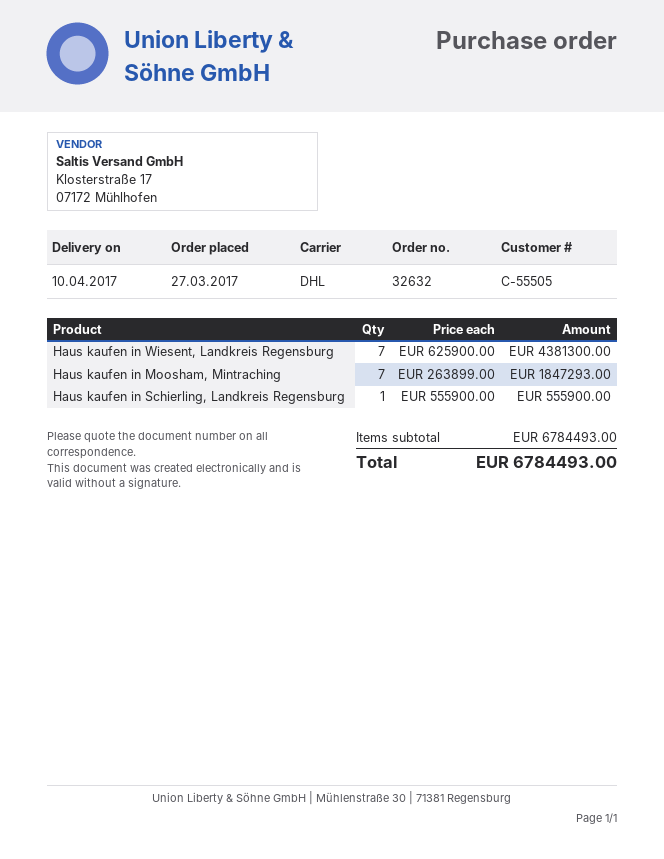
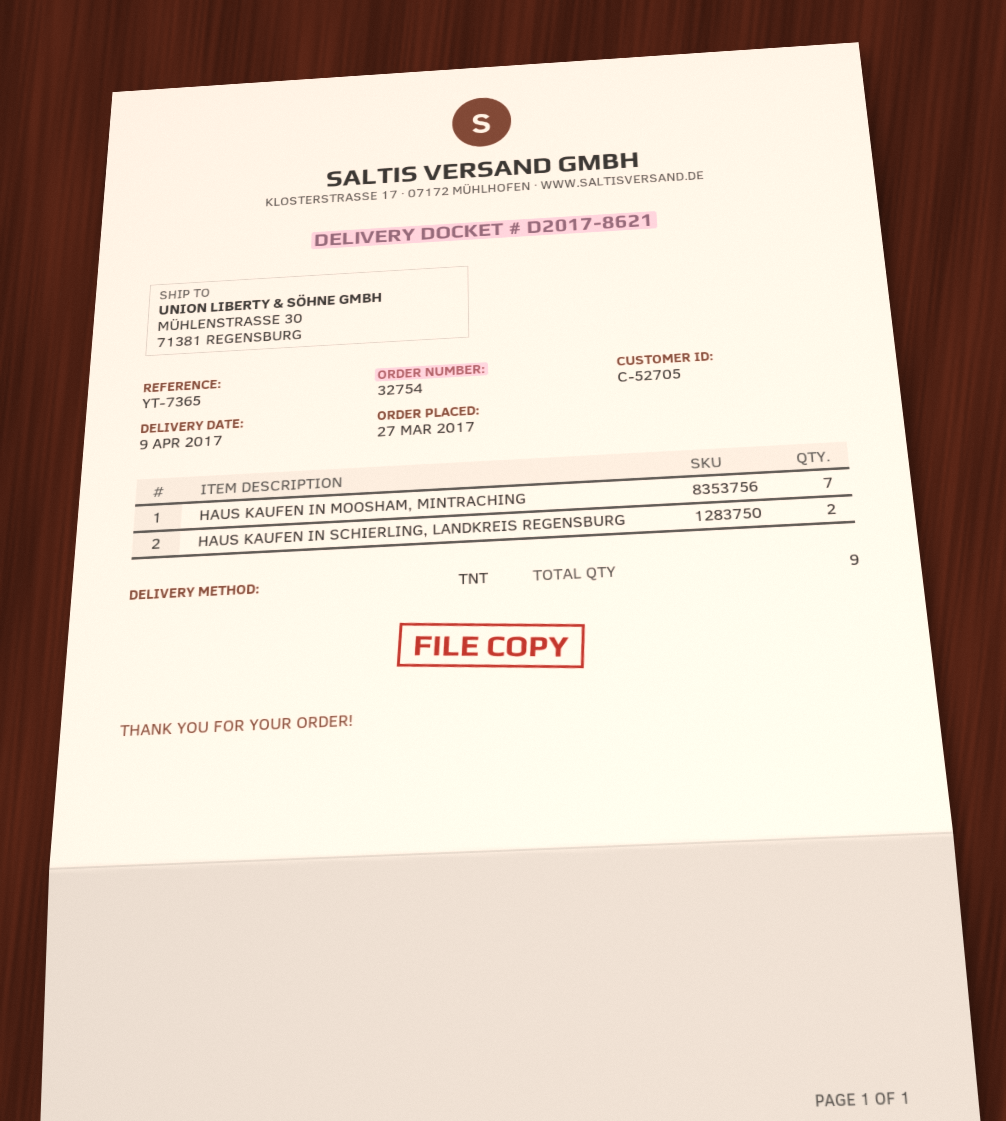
order number: 32632 -> 32754
delivery date: 2017-04-10 -> 2017-04-09
customer number: C-55505 -> C-52705
shipping method: DHL -> TNT
Haus kaufen in Wiesent, Landkreis Regensburg: 7 -> none
Haus kaufen in Schierling, Landkreis Regensburg: 1 -> 2

